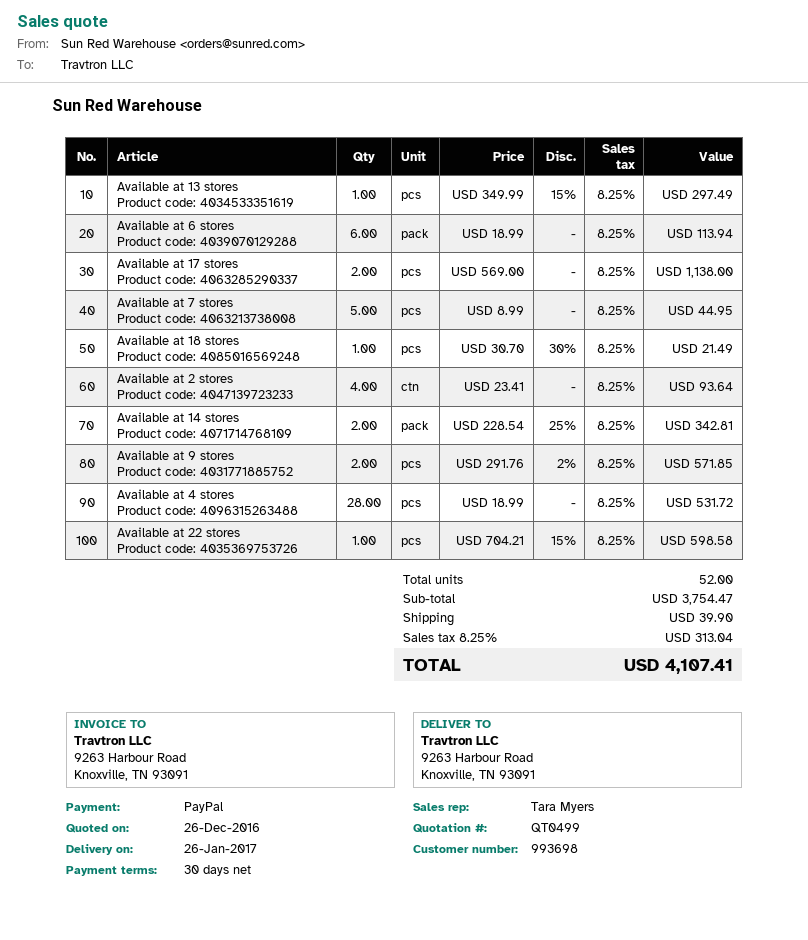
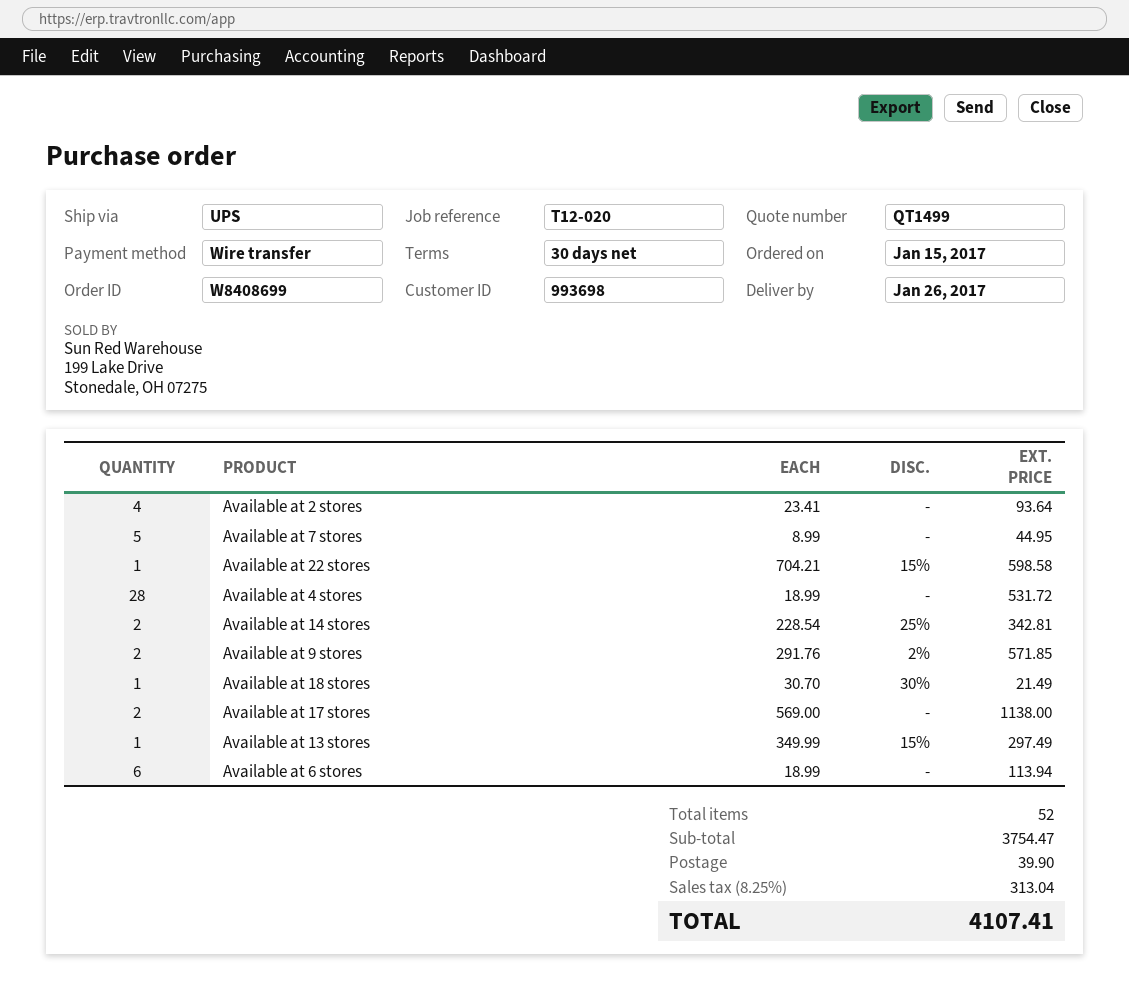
quote number: QT0499 -> QT1499
payment method: PayPal -> bank transfer

